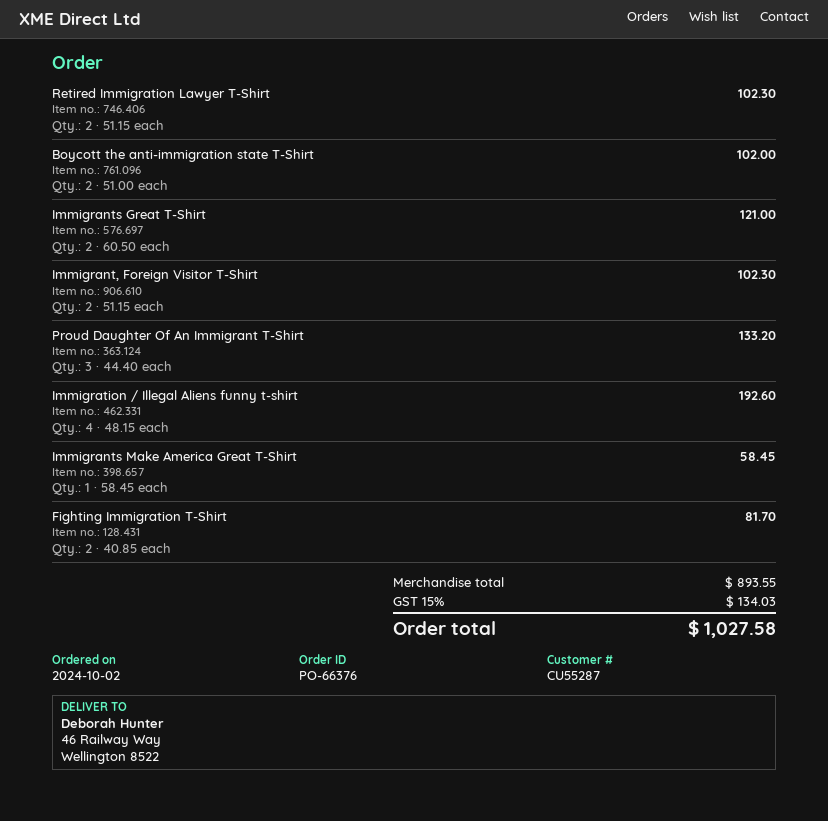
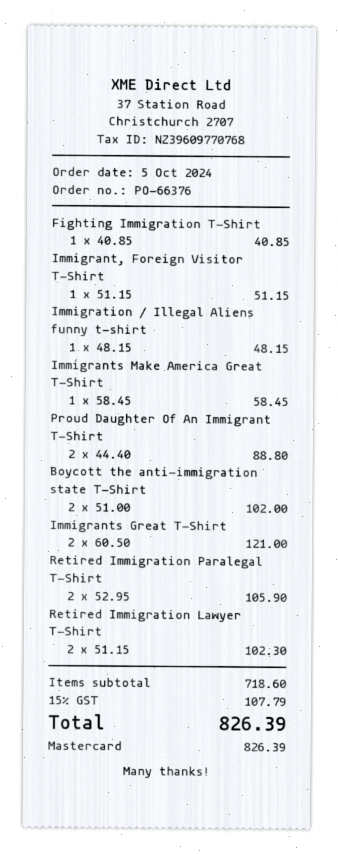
order date: 2024-10-02 -> 2024-10-05
Immigrant, Foreign Visitor T-Shirt: 2 x 51.15 = 102.30 -> 1 x 51.15 = 51.15
Proud Daughter Of An Immigrant T-Shirt: 3 x 44.40 = 133.20 -> 2 x 44.40 = 88.80
Immigration / Illegal Aliens funny t-shirt: 4 x 48.15 = 192.60 -> 1 x 48.15 = 48.15
Fighting Immigration T-Shirt: 2 x 40.85 = 81.70 -> 1 x 40.85 = 40.85
Retired Immigration Paralegal T-Shirt: none -> 2 x 52.95 = 105.90
subtotal: 893.55 -> 718.60
tax: 15% = 134.03 -> 15% = 107.79
total: 1027.58 -> 826.39

